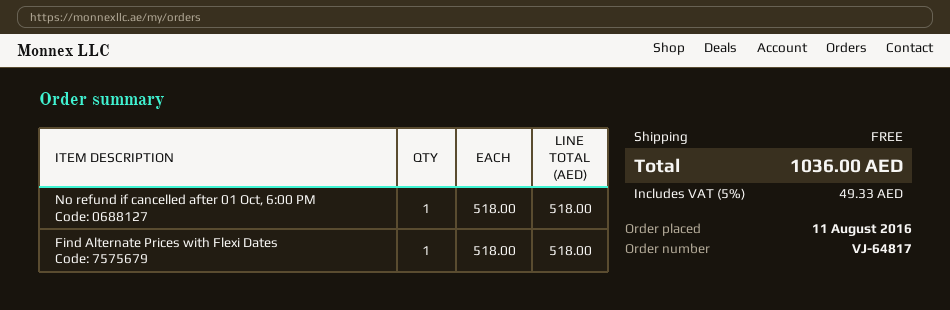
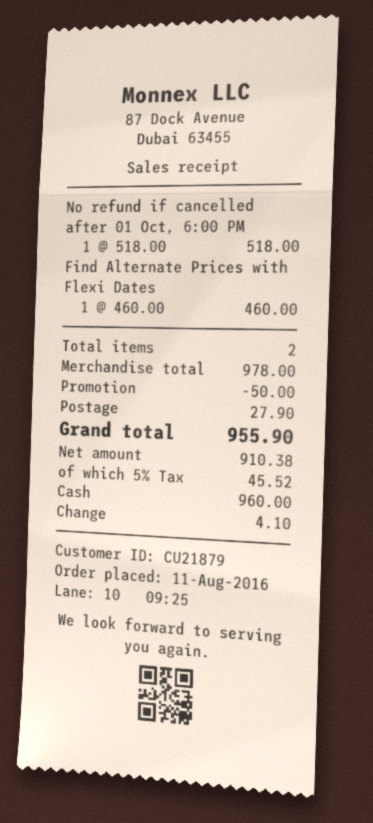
Find Alternate Prices with Flexi Dates: 1 x 518.00 = 518.00 -> 1 x 460.00 = 460.00
discount: none -> 50.00
shipping: 0.00 -> 27.90
tax: 5% = 49.33 -> 5% = 45.52
total: 1036.00 -> 955.90

